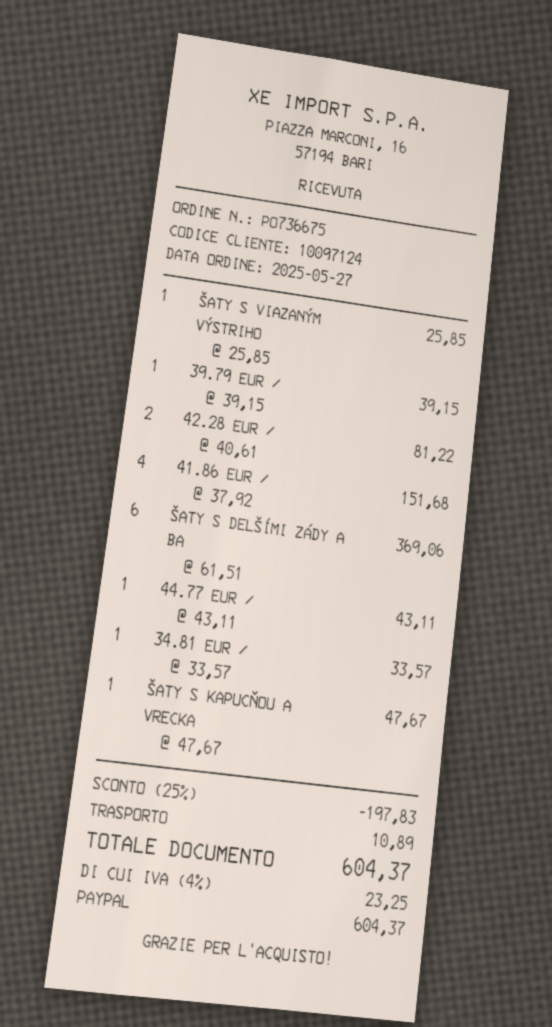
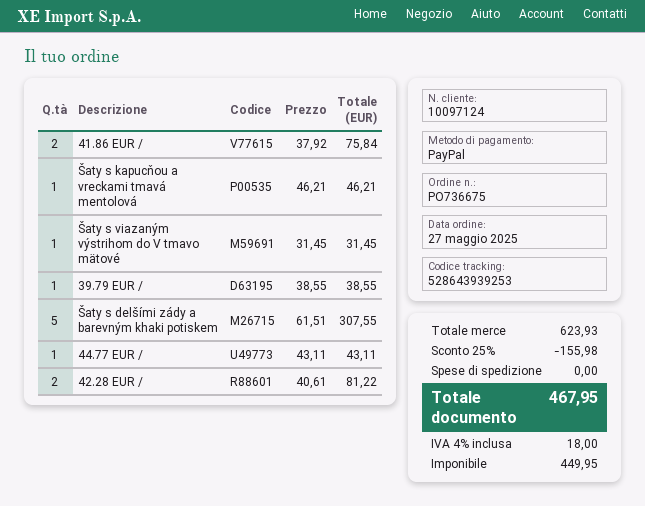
ŠATY S VIAZANÝM VÝSTRIHO: 1 x 25.85 = 25.85 -> 1 x 31.45 = 31.45
39.79 EUR /: 1 x 39.15 = 39.15 -> 1 x 38.55 = 38.55
41.86 EUR /: 4 x 37.92 = 151.68 -> 2 x 37.92 = 75.84
ŠATY S DELŠÍMI ZÁDY A BA: 6 x 61.51 = 369.06 -> 5 x 61.51 = 307.55
34.81 EUR /: 1 x 33.57 = 33.57 -> none
ŠATY S KAPUCŇOU A VRECKA: 1 x 47.67 = 47.67 -> 1 x 46.21 = 46.21
discount: 25% = 197.83 -> 25% = 155.98
shipping: 10.89 -> 0.00
tax: 4% = 23.25 -> 4% = 18.00
total: 604.37 -> 467.95

